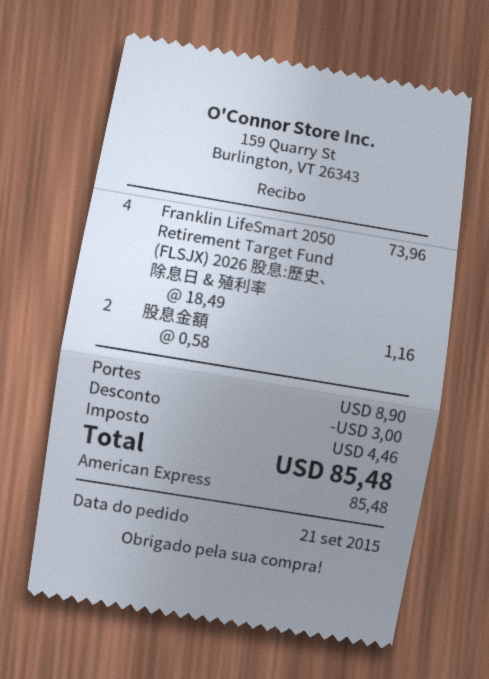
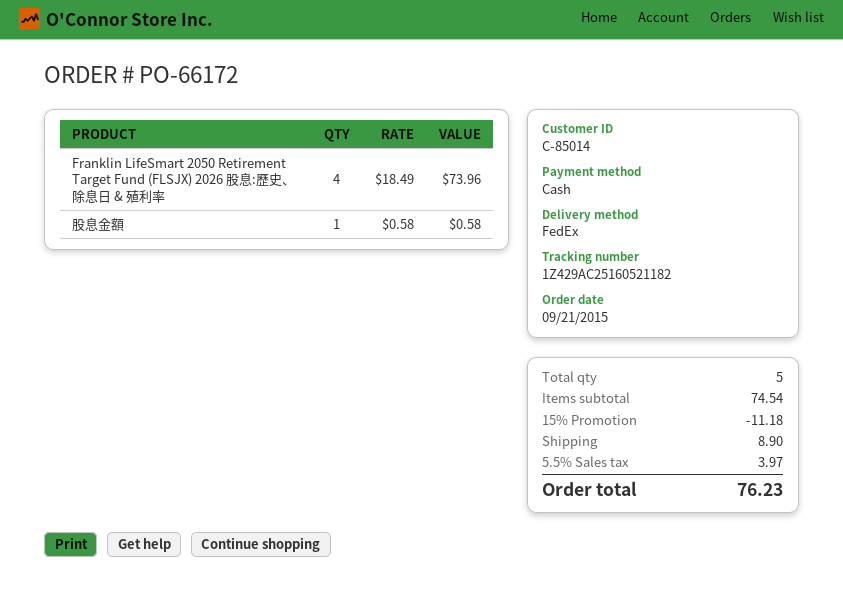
payment method: American Express -> cash
股息金額: 2 x 0.58 = 1.16 -> 1 x 0.58 = 0.58
discount: 3.00 -> 11.18
tax: 4.46 -> 3.97
total: 85.48 -> 76.23

